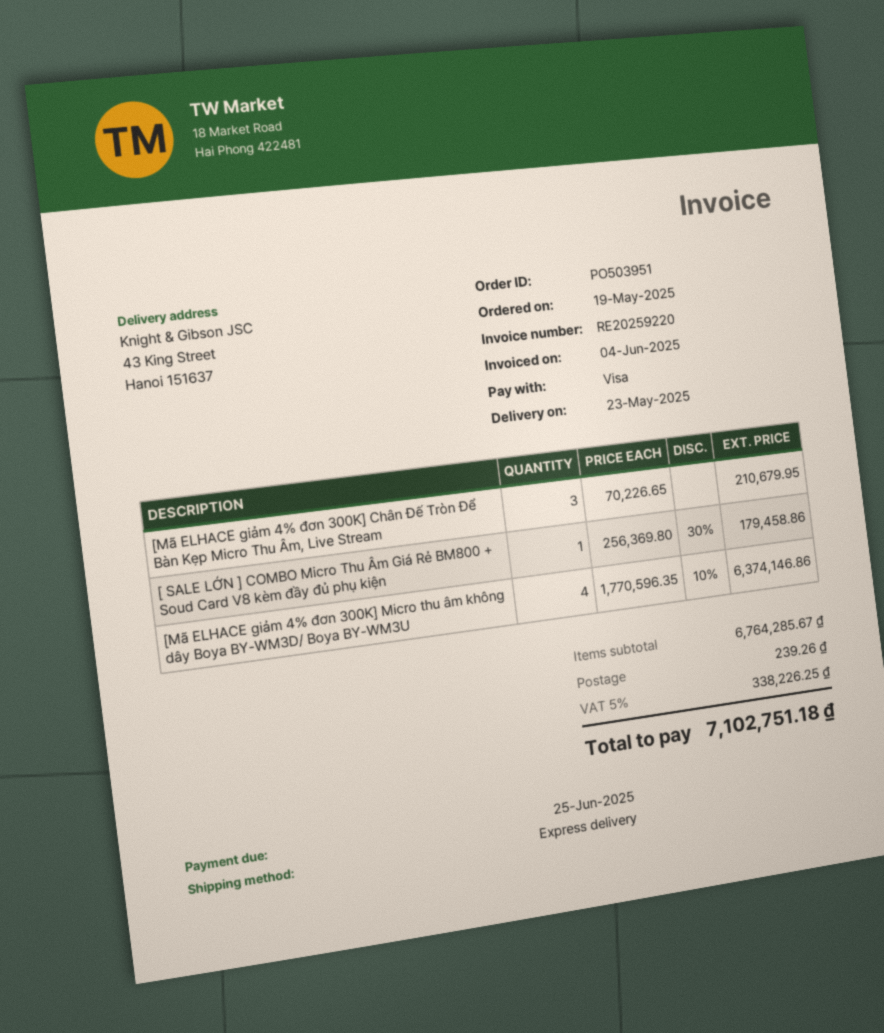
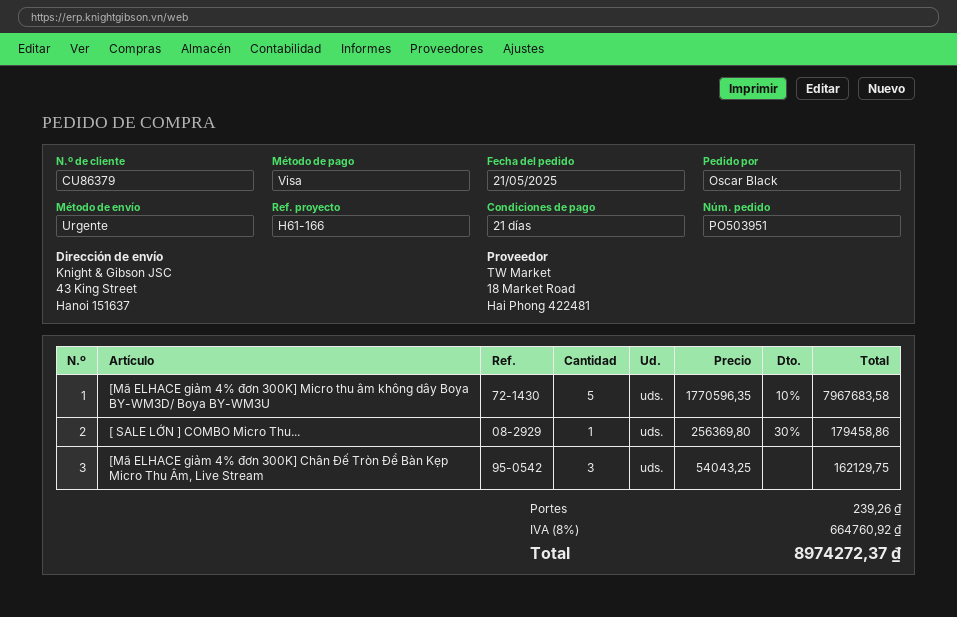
order date: 2025-05-19 -> 2025-05-21
[Mã ELHACE giảm 4% đơn 300K] Chân Đế Tròn Để Bàn Kẹp Micro Thu Âm, Live Stream: 3 x 70226.65 = 210679.95 -> 3 x 54043.25 = 162129.75
[Mã ELHACE giảm 4% đơn 300K] Micro thu âm không dây Boya BY-WM3D/ Boya BY-WM3U: 4 x 1770596.35 - 10% = 6374146.86 -> 5 x 1770596.35 - 10% = 7967683.58
tax: 5% = 338226.25 -> 8% = 664760.92
total: 7102751.18 -> 8974272.37

